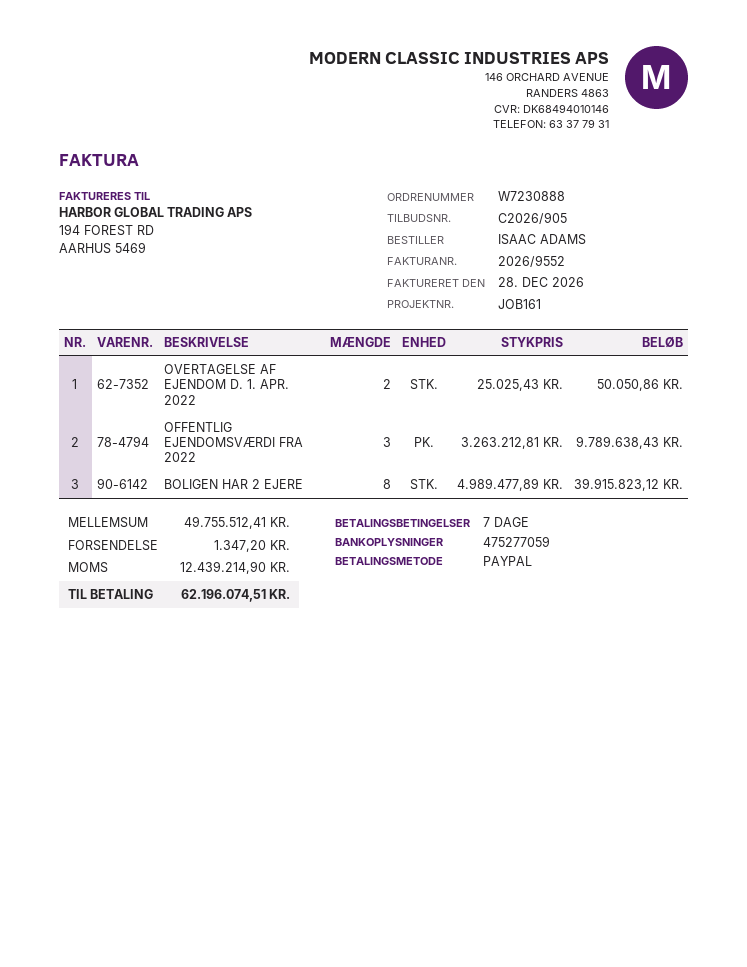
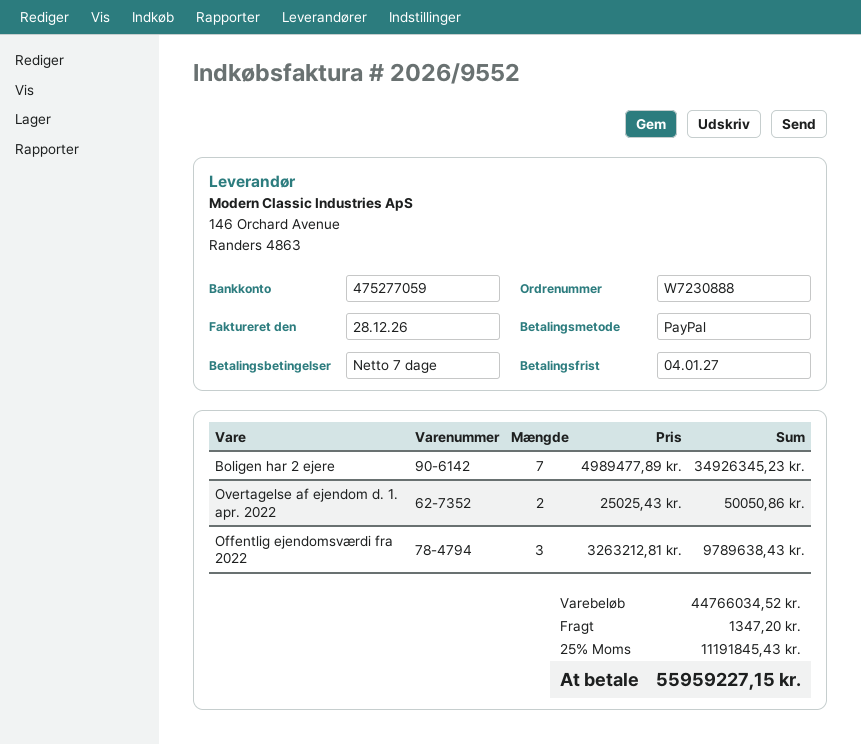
BOLIGEN HAR 2 EJERE: 8 x 4989477.89 = 39915823.12 -> 7 x 4989477.89 = 34926345.23
subtotal: 49755512.41 -> 44766034.52
tax: 12439214.90 -> 11191845.43
total: 62196074.51 -> 55959227.15

